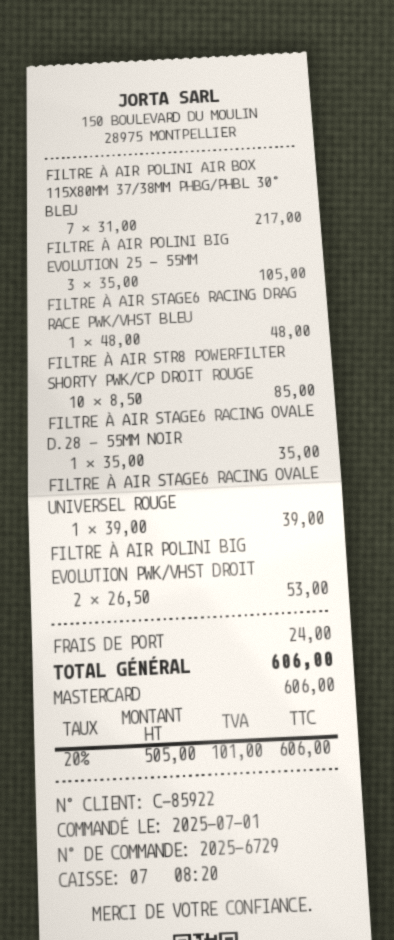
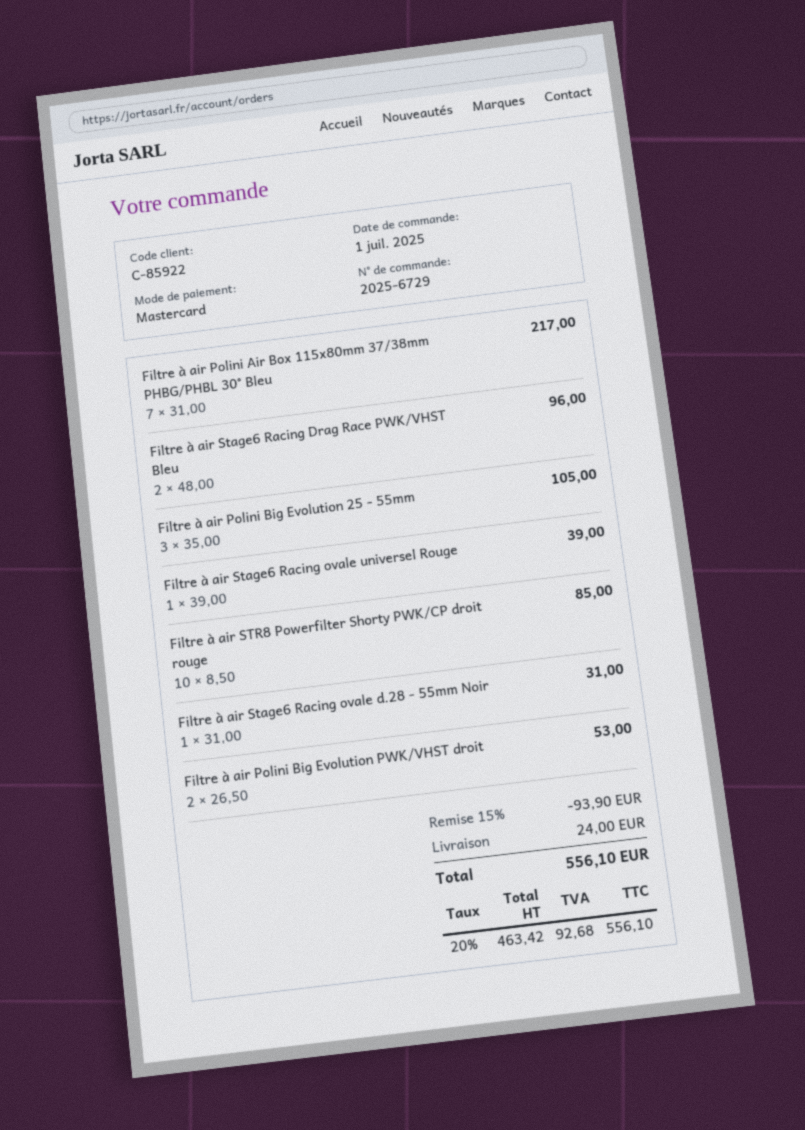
FILTRE À AIR STAGE6 RACING DRAG RACE PWK/VHST BLEU: 1 x 48.00 = 48.00 -> 2 x 48.00 = 96.00
FILTRE À AIR STAGE6 RACING OVALE D.28 - 55MM NOIR: 1 x 35.00 = 35.00 -> 1 x 31.00 = 31.00
discount: none -> 15% = 93.90
net: 505.00 -> 463.42
tax: 20% = 101.00 -> 20% = 92.68
total: 606.00 -> 556.10

